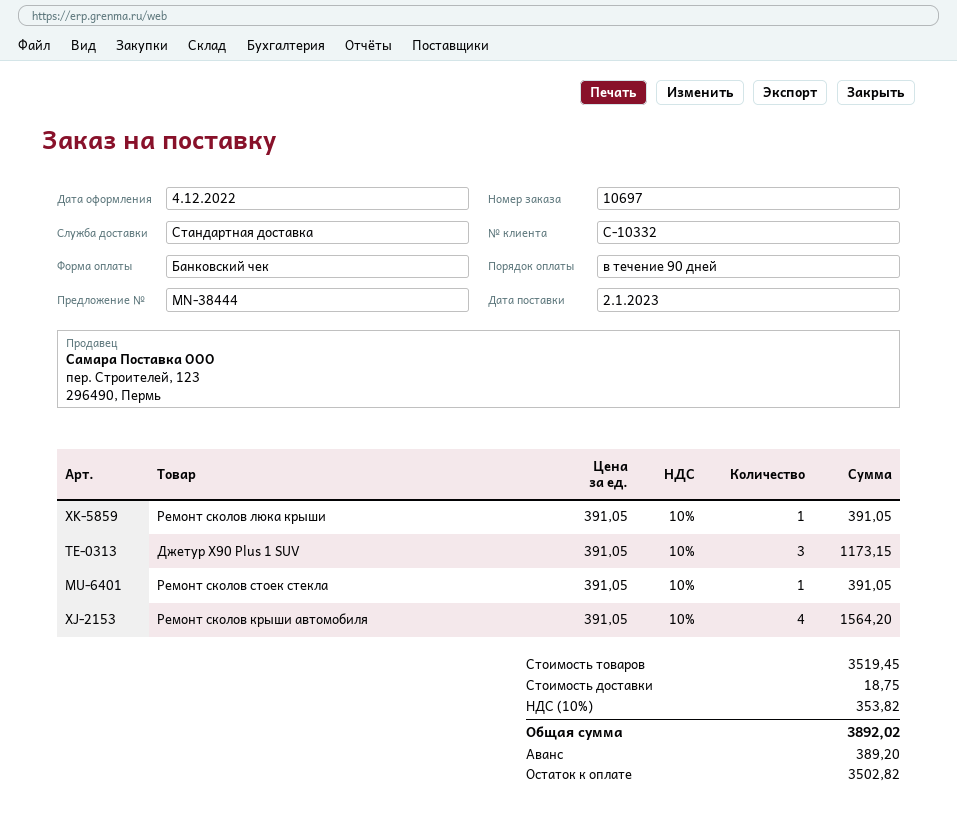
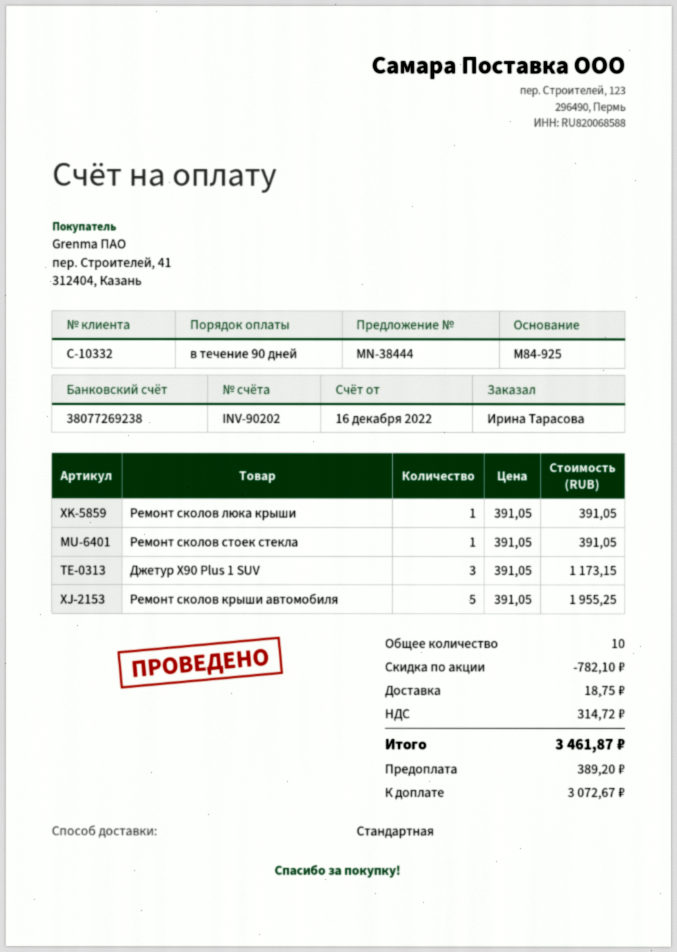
Ремонт сколов крыши автомобиля: 4 x 391.05 = 1564.20 -> 5 x 391.05 = 1955.25
discount: none -> 782.10
tax: 353.82 -> 314.72
total: 3892.02 -> 3461.87
balance: 3502.82 -> 3072.67

